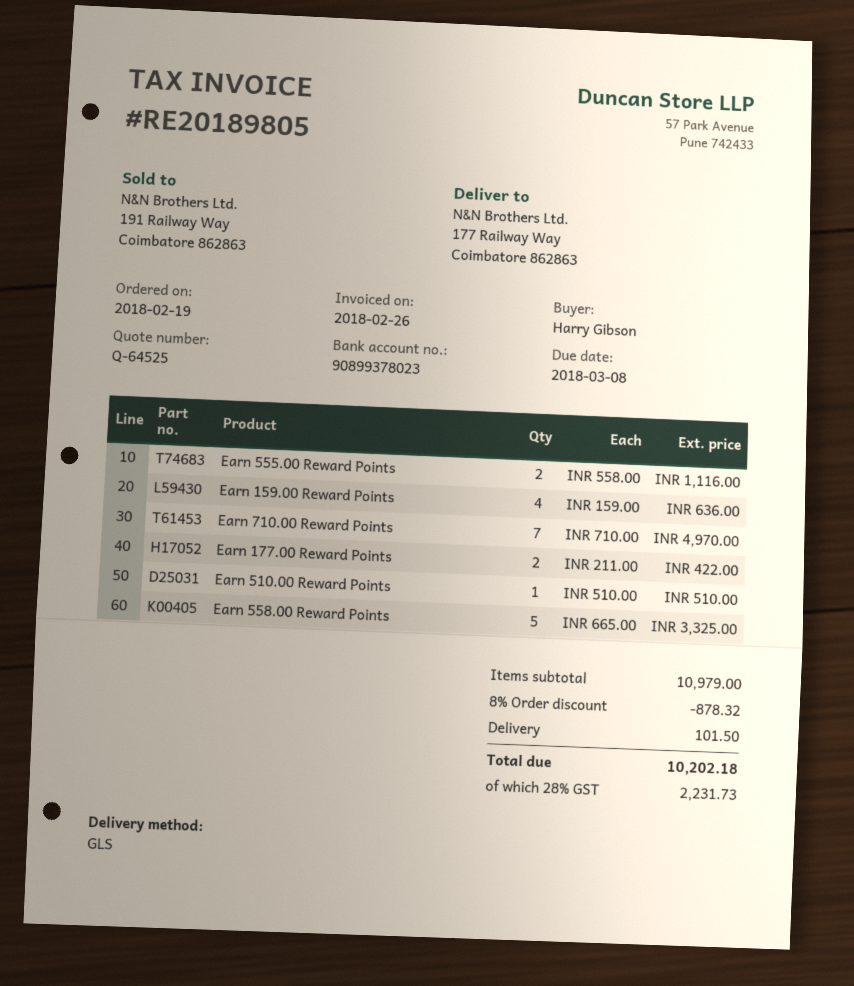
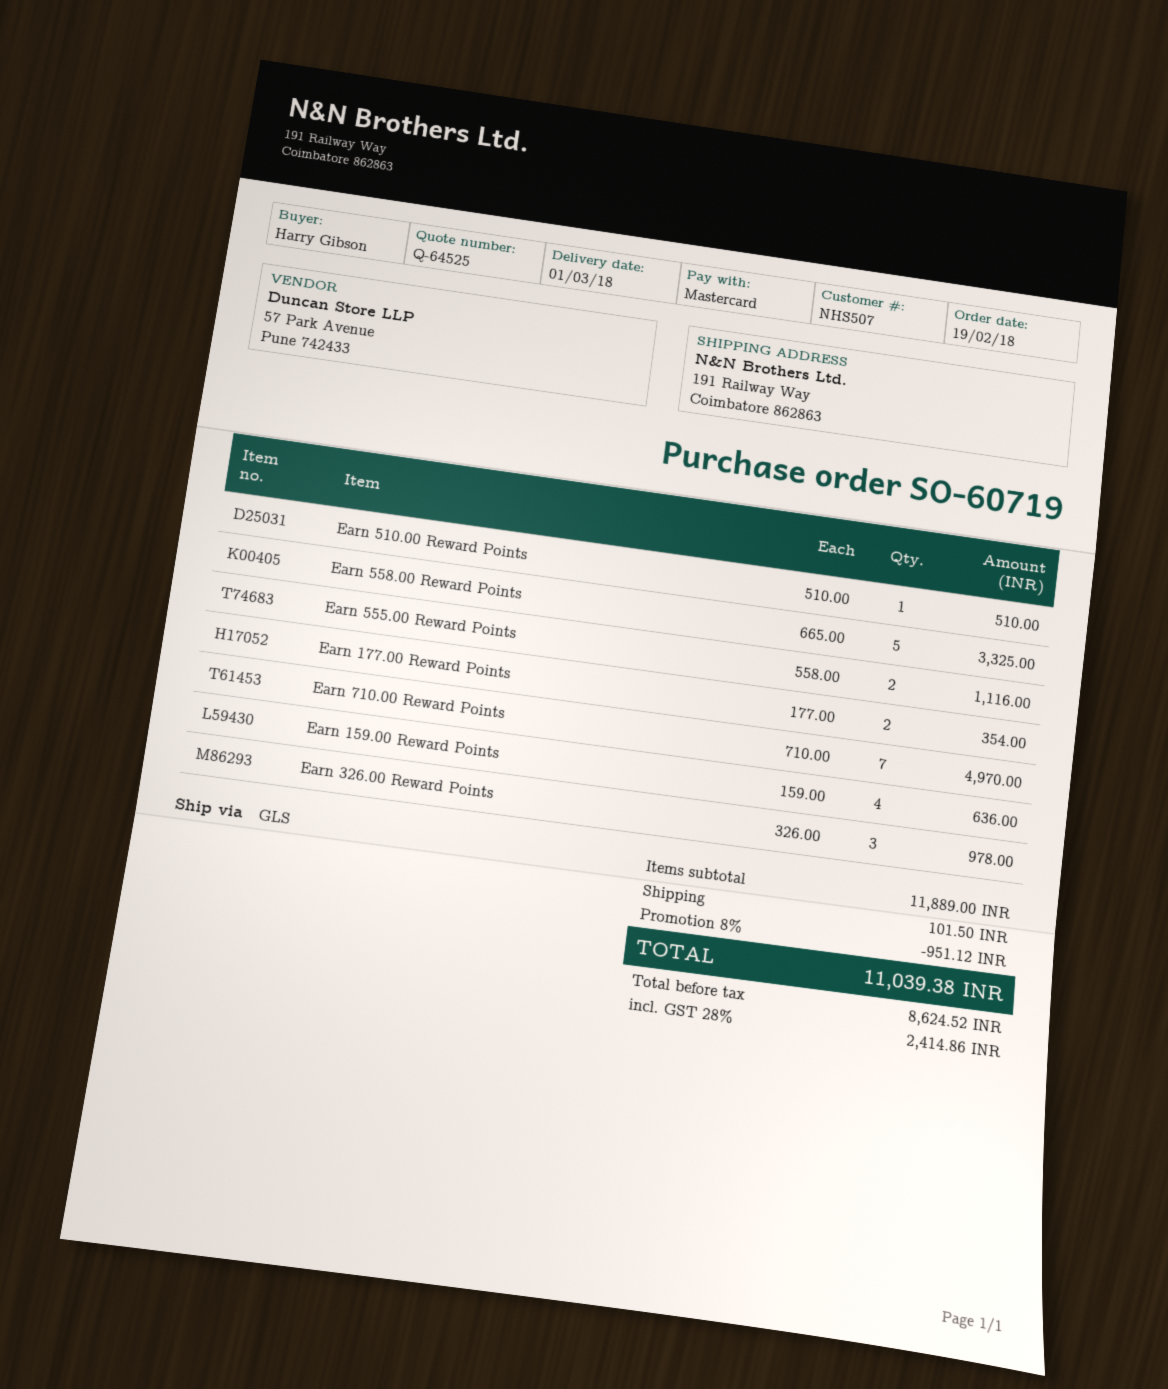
ship to: 177 Railway Way, Coimbatore 862863 -> 191 Railway Way, Coimbatore 862863
Earn 177.00 Reward Points: 2 x 211.00 = 422.00 -> 2 x 177.00 = 354.00
Earn 326.00 Reward Points: none -> 3 x 326.00 = 978.00
subtotal: 10979.00 -> 11889.00
discount: 8% = 878.32 -> 8% = 951.12
tax: 28% = 2231.73 -> 28% = 2414.86
total: 10202.18 -> 11039.38

